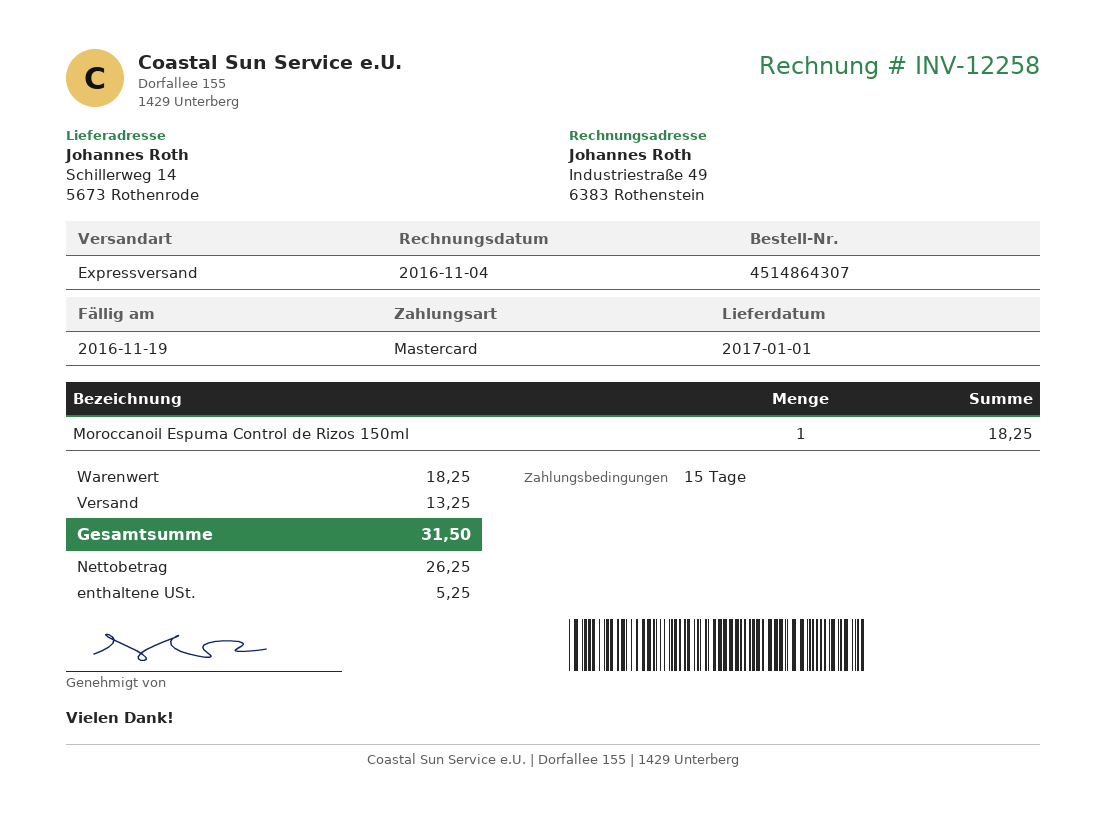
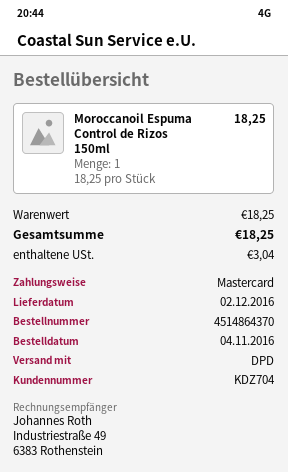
order number: 4514864307 -> 4514864370
delivery date: 2017-01-01 -> 2016-12-02
shipping method: express -> DPD
shipping: 13.25 -> none
tax: 5.25 -> 3.04
total: 31.50 -> 18.25

